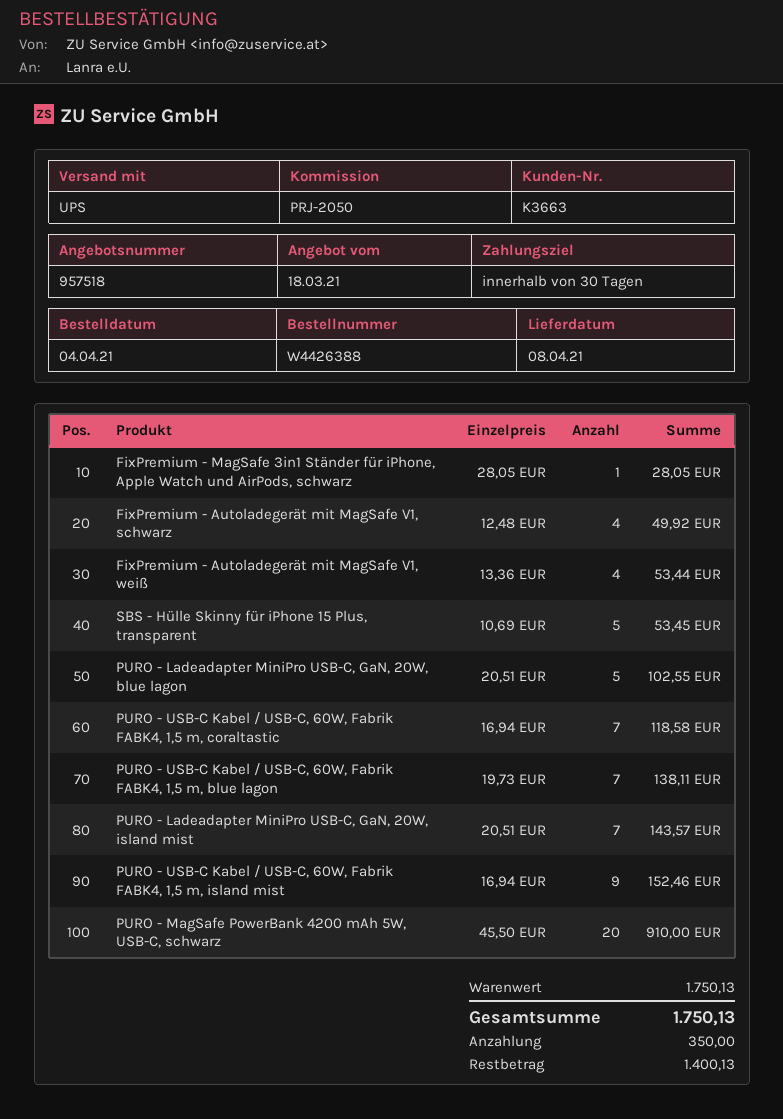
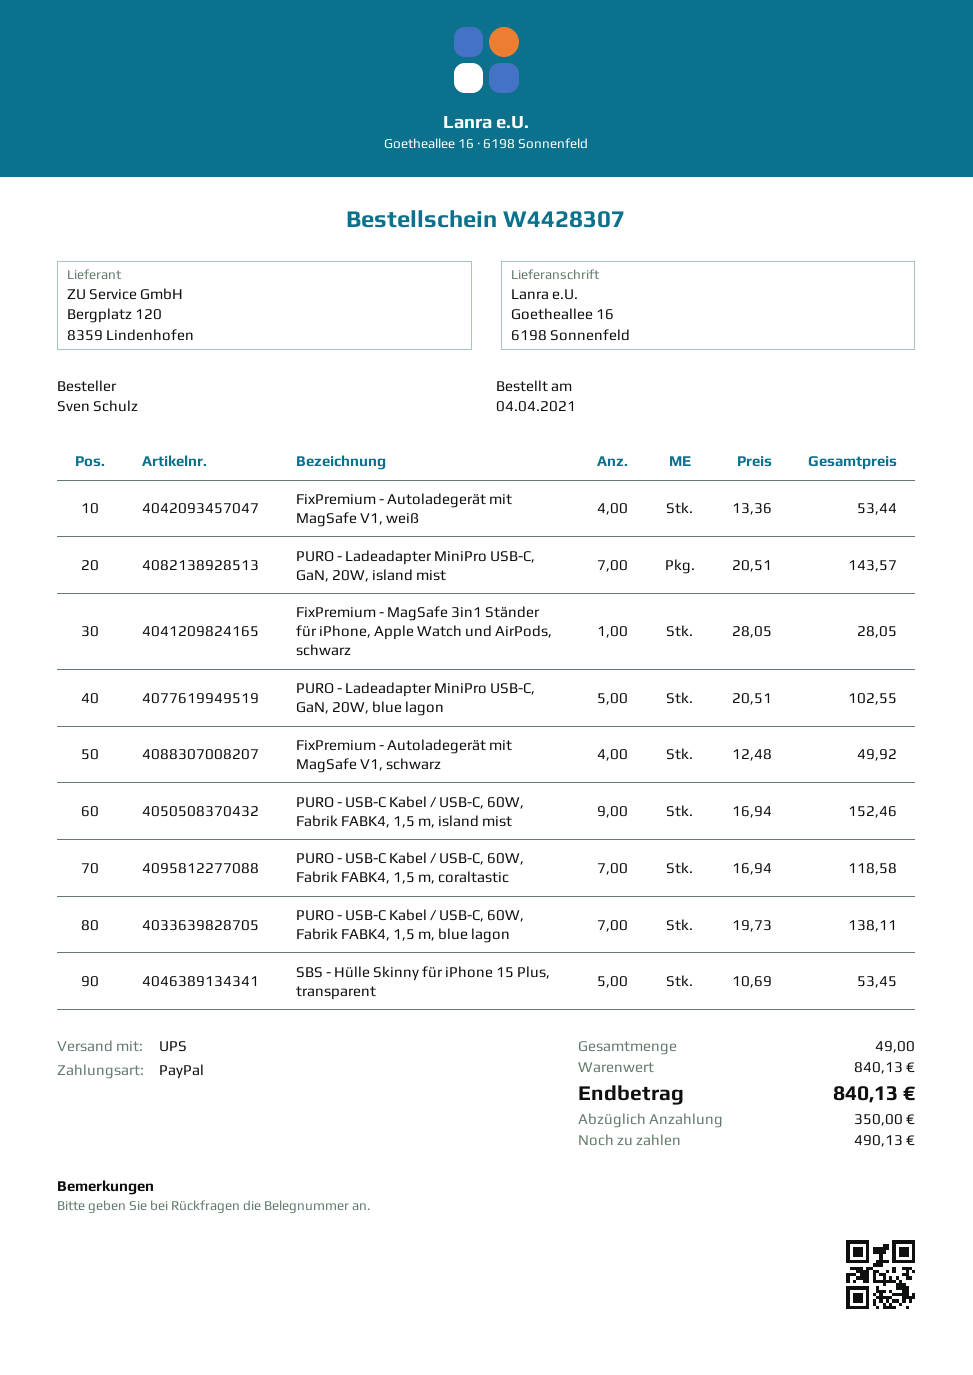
order number: W4426388 -> W4428307
PURO - MagSafe PowerBank 4200 mAh 5W, USB-C, schwarz: 20 x 45.50 = 910.00 -> none
subtotal: 1750.13 -> 840.13
total: 1750.13 -> 840.13
balance: 1400.13 -> 490.13

